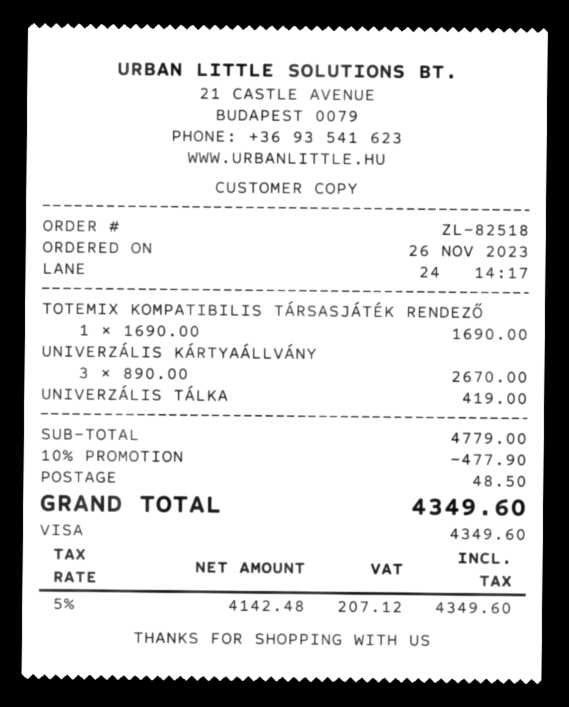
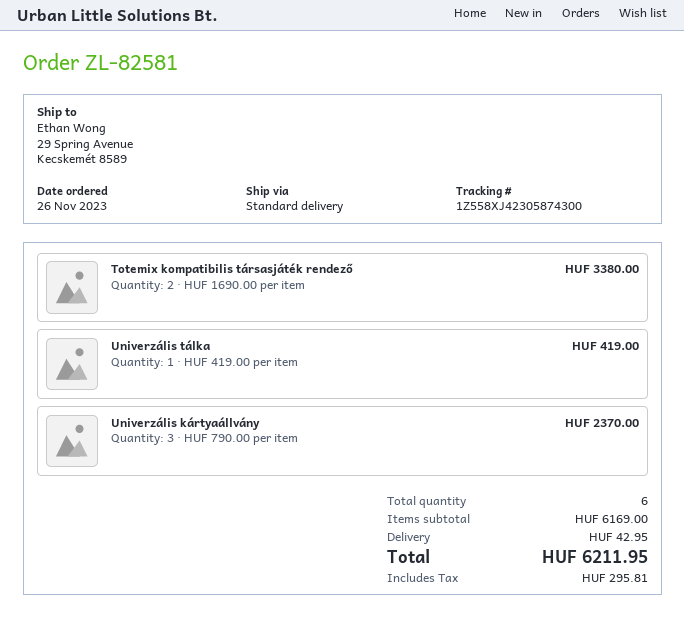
order number: ZL-82518 -> ZL-82581
TOTEMIX KOMPATIBILIS TÁRSASJÁTÉK RENDEZŐ: 1 x 1690.00 = 1690.00 -> 2 x 1690.00 = 3380.00
UNIVERZÁLIS KÁRTYAÁLLVÁNY: 3 x 890.00 = 2670.00 -> 3 x 790.00 = 2370.00
subtotal: 4779.00 -> 6169.00
discount: 10% = 477.90 -> none
shipping: 48.50 -> 42.95
tax: 207.12 -> 295.81
total: 4349.60 -> 6211.95

